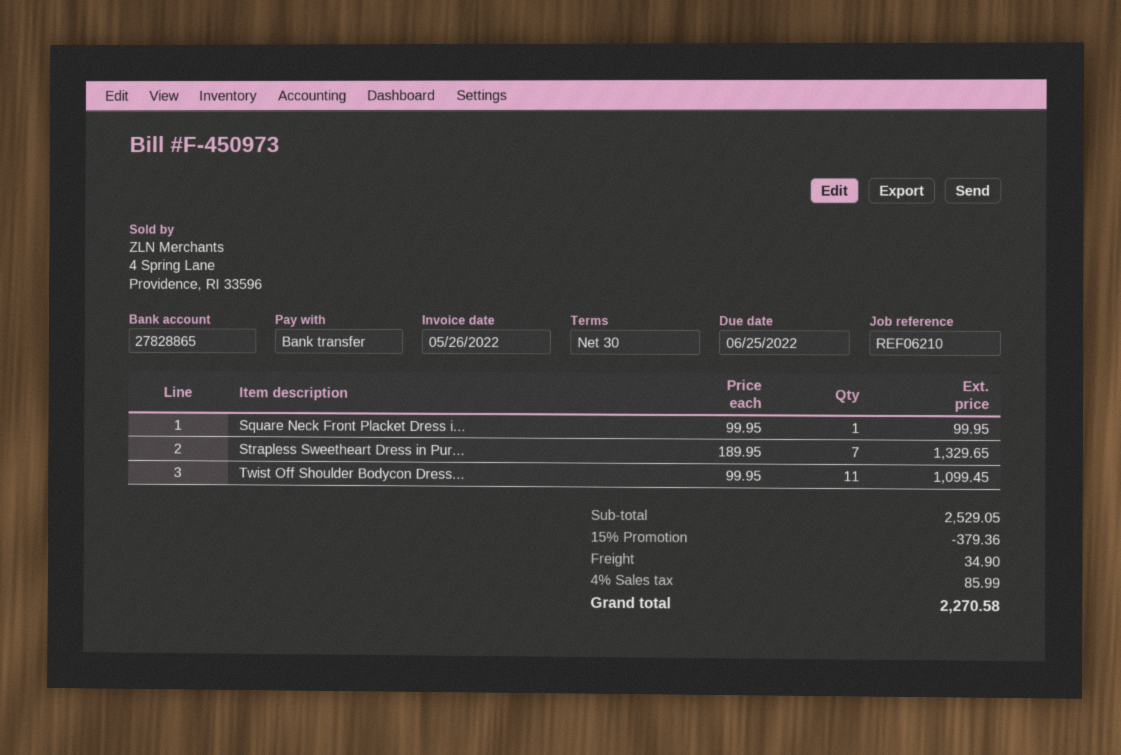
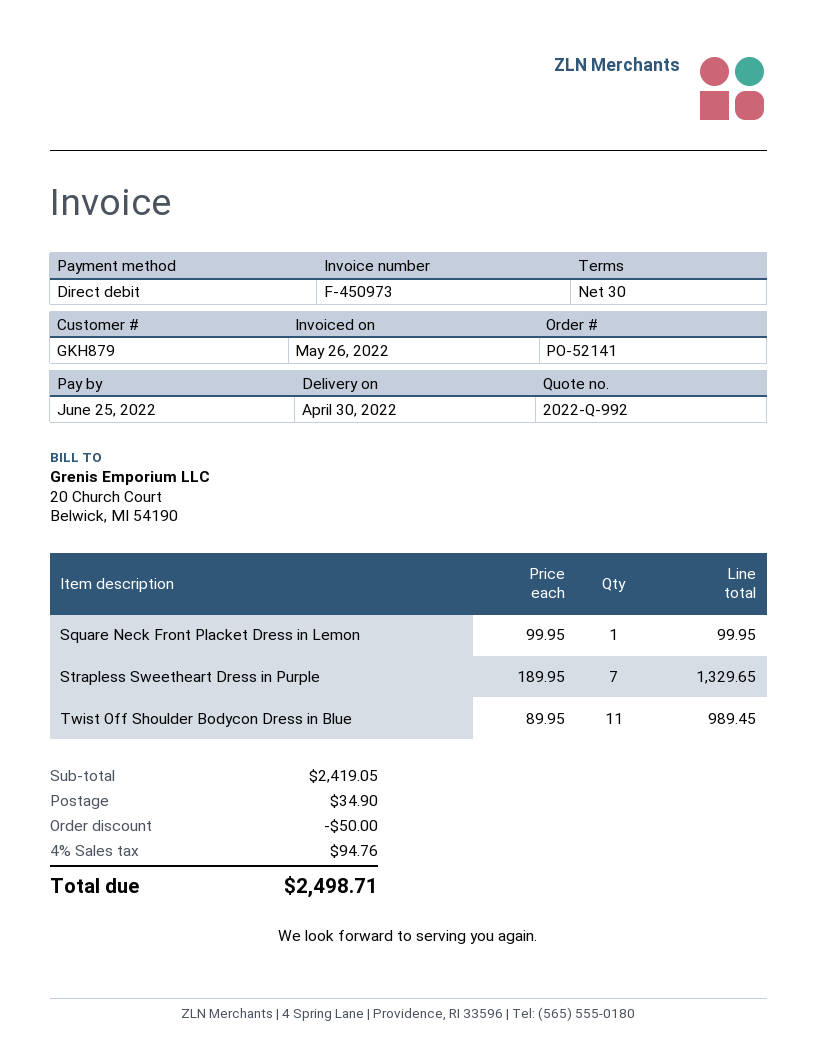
payment method: bank transfer -> direct debit
Twist Off Shoulder Bodycon Dress...: 11 x 99.95 = 1099.45 -> 11 x 89.95 = 989.45
subtotal: 2529.05 -> 2419.05
discount: 379.36 -> 50.00
tax: 4% = 85.99 -> 4% = 94.76
total: 2270.58 -> 2498.71

